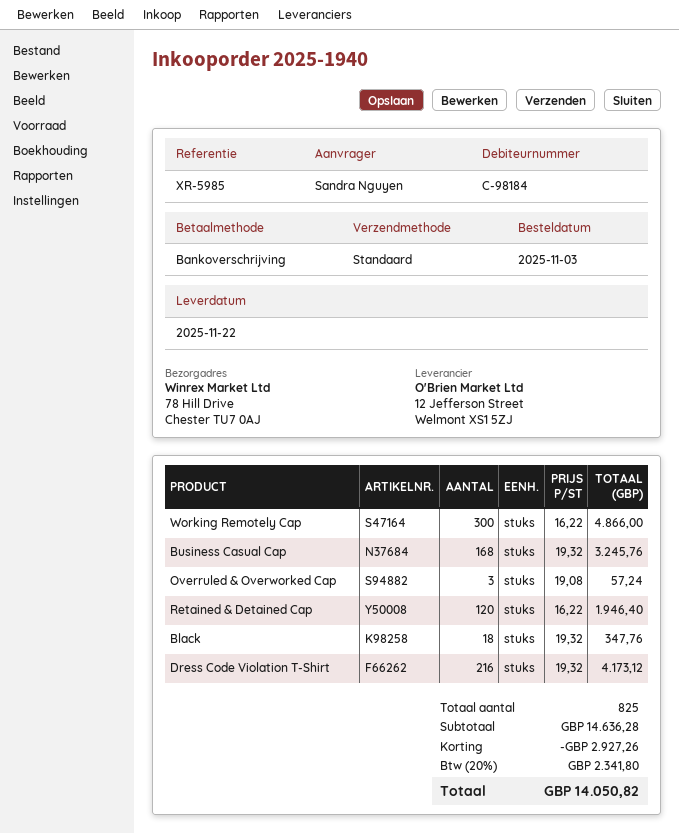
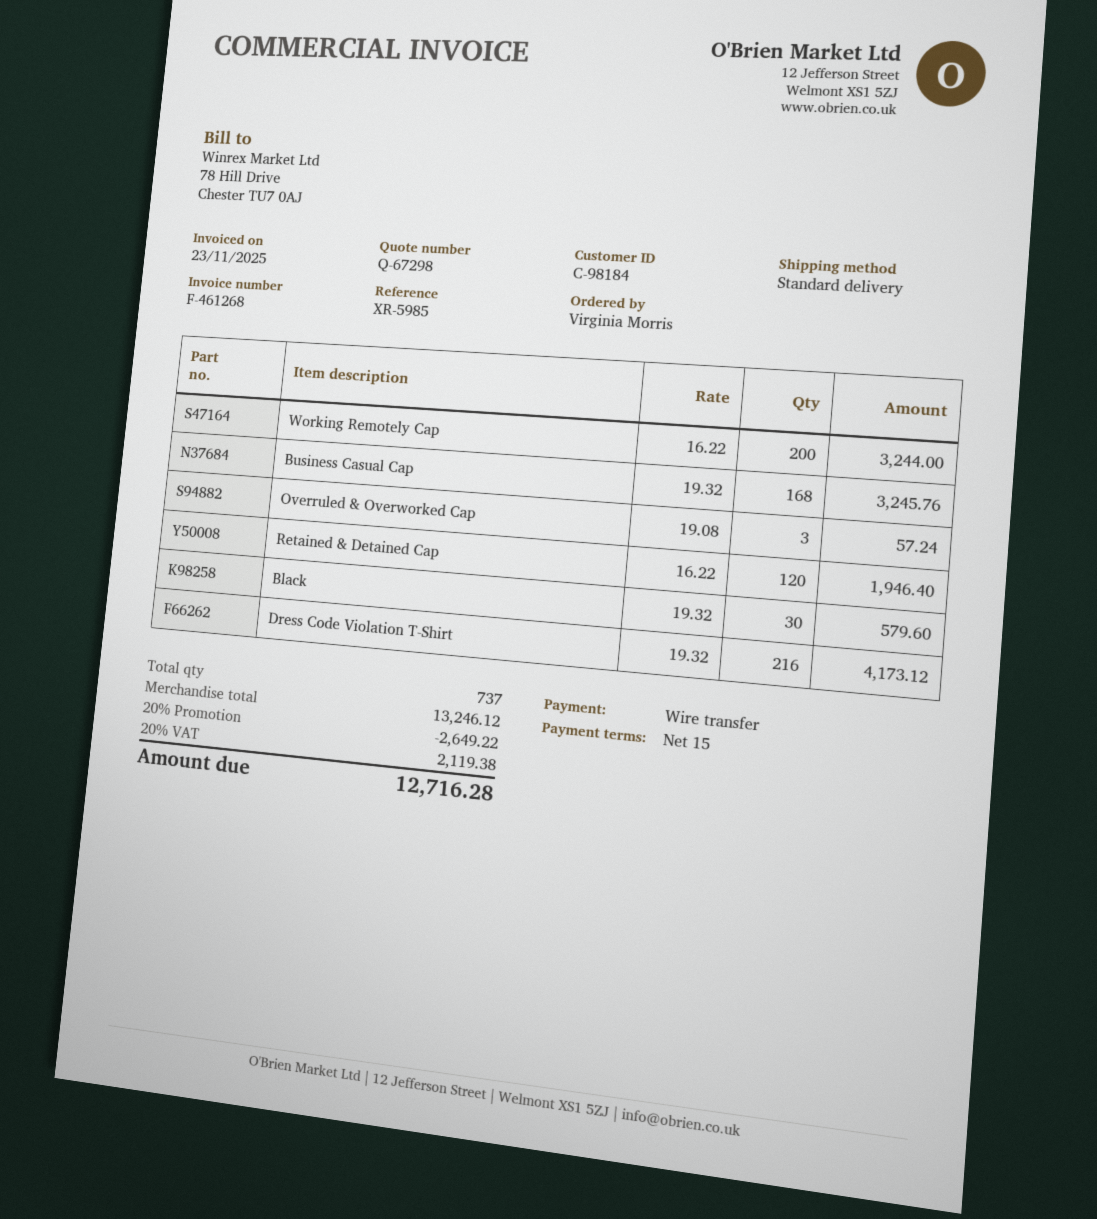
ordered by: Sandra Nguyen -> Virginia Morris
Working Remotely Cap: 300 x 16.22 = 4866.00 -> 200 x 16.22 = 3244.00
Black: 18 x 19.32 = 347.76 -> 30 x 19.32 = 579.60
total quantity: 825 -> 737
subtotal: 14636.28 -> 13246.12
discount: 2927.26 -> 2649.22
tax: 20% = 2341.80 -> 20% = 2119.38
total: 14050.82 -> 12716.28

